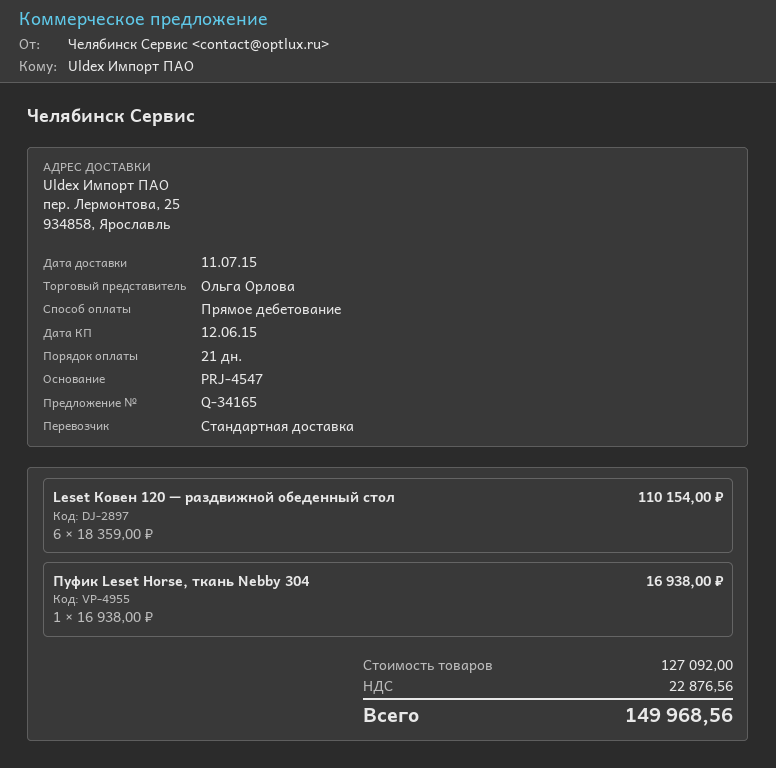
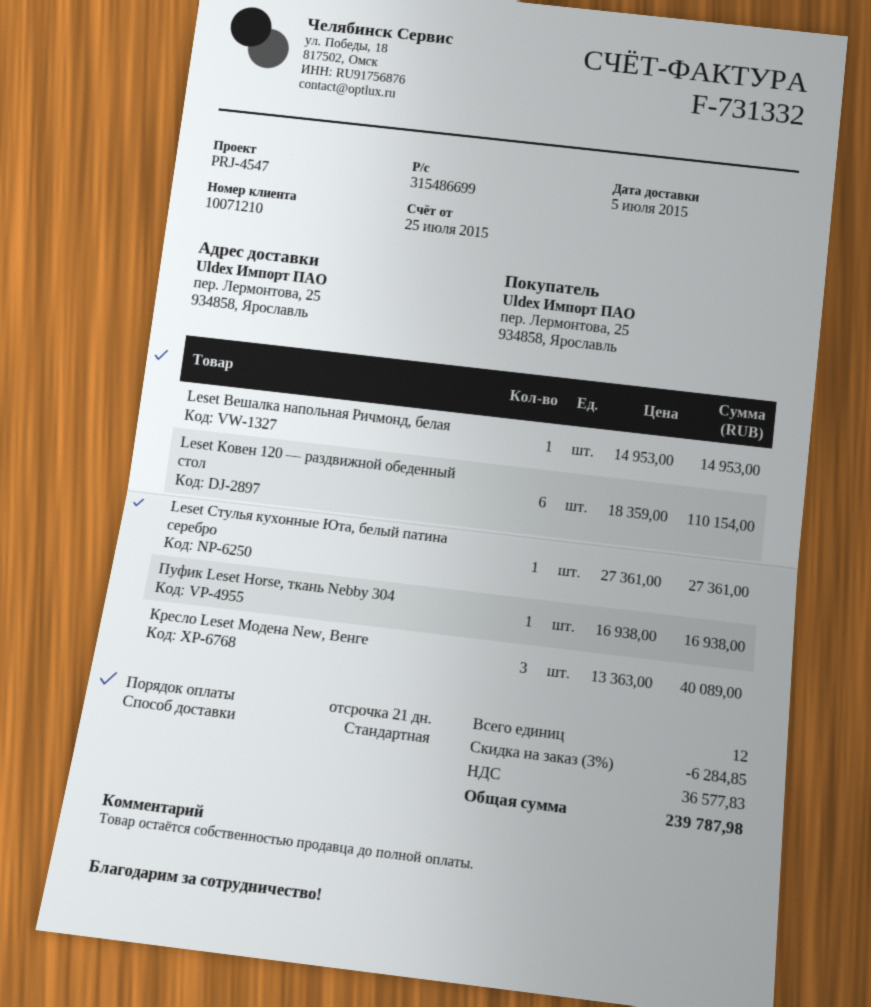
delivery date: 2015-07-11 -> 2015-07-05
Leset Вешалка напольная Ричмонд, белая: none -> 1 x 14953.00 = 14953.00
Leset Стулья кухонные Юта, белый патина серебро: none -> 1 x 27361.00 = 27361.00
Кресло Leset Модена New, Венге: none -> 3 x 13363.00 = 40089.00
discount: none -> 3% = 6284.85
tax: 22876.56 -> 36577.83
total: 149968.56 -> 239787.98

